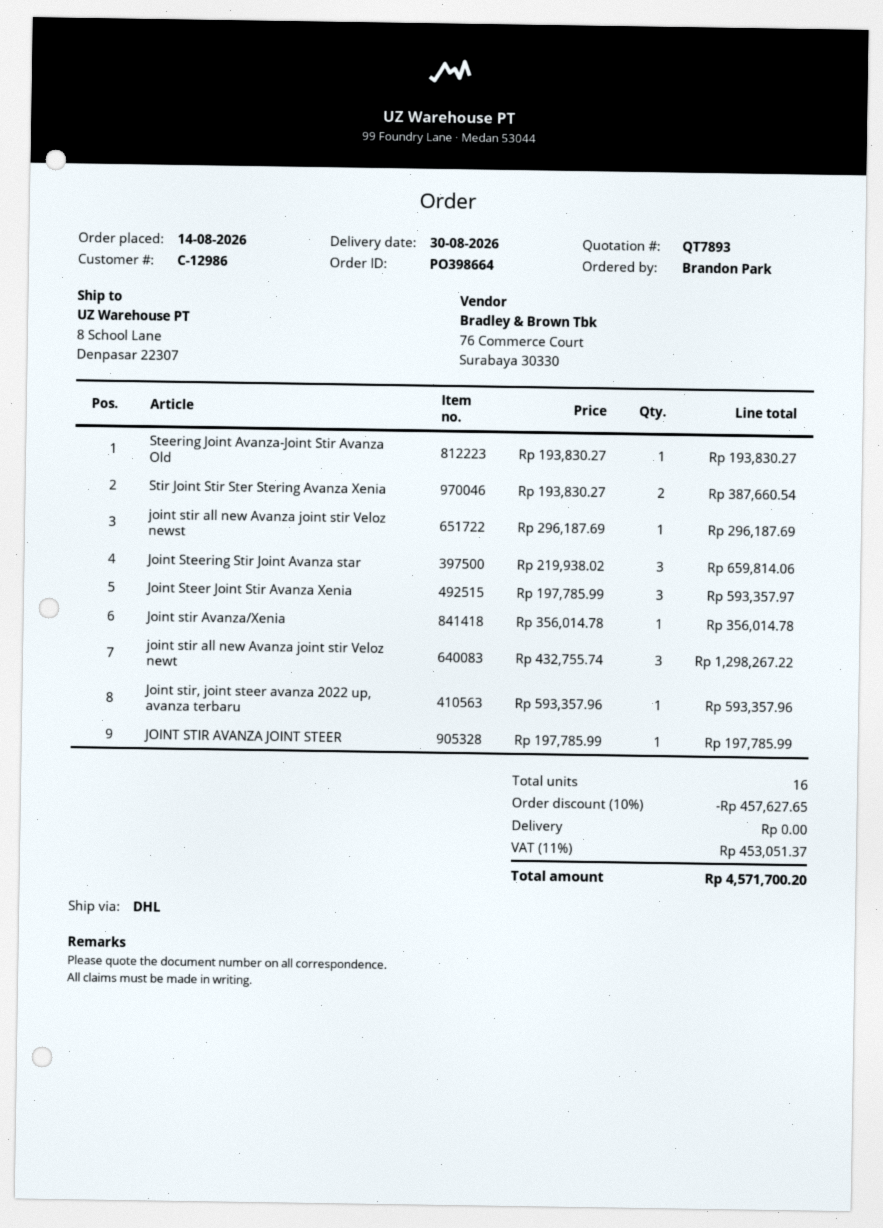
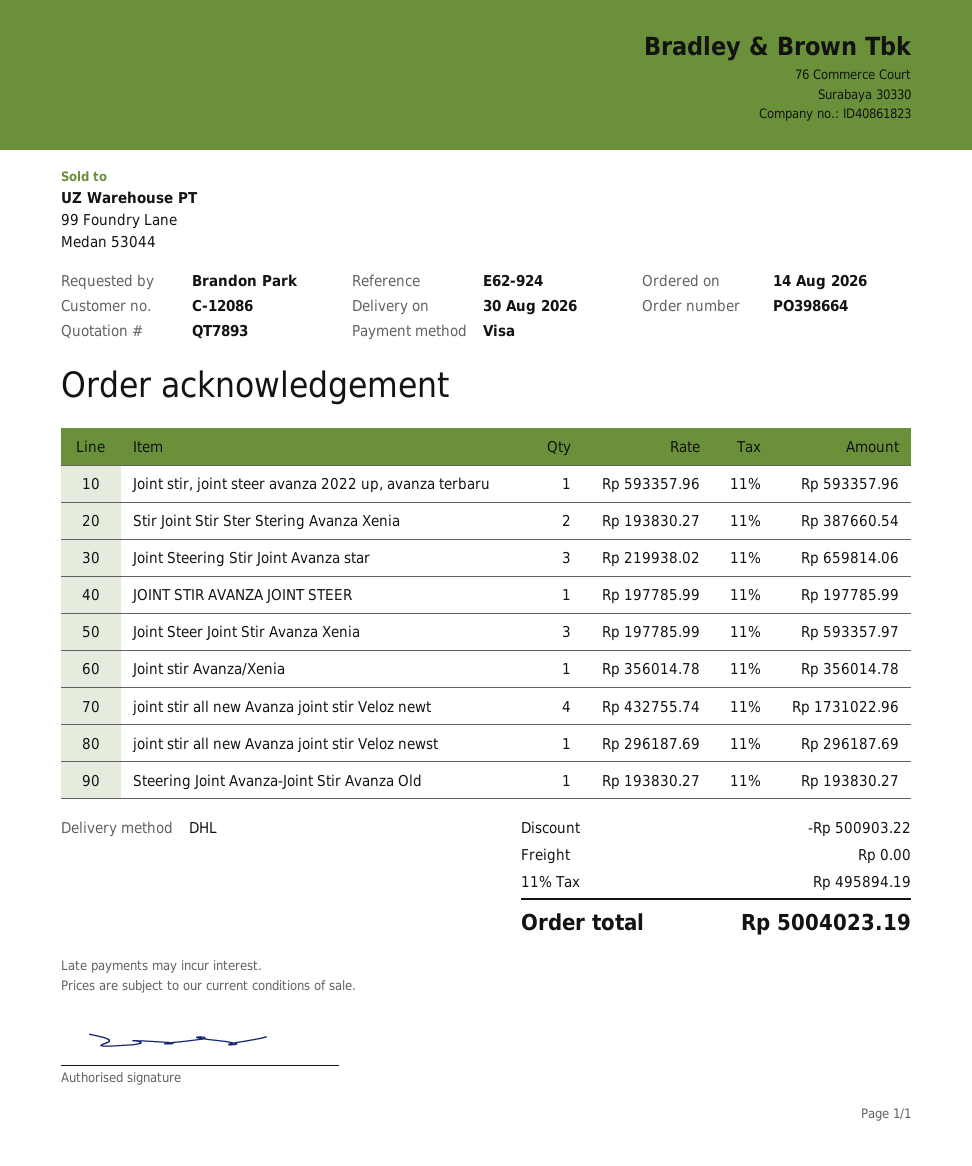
customer number: C-12986 -> C-12086
joint stir all new Avanza joint stir Veloz newt: 3 x 432755.74 = 1298267.22 -> 4 x 432755.74 = 1731022.96
discount: 457627.65 -> 500903.22
tax: 11% = 453051.37 -> 11% = 495894.19
total: 4571700.20 -> 5004023.19

